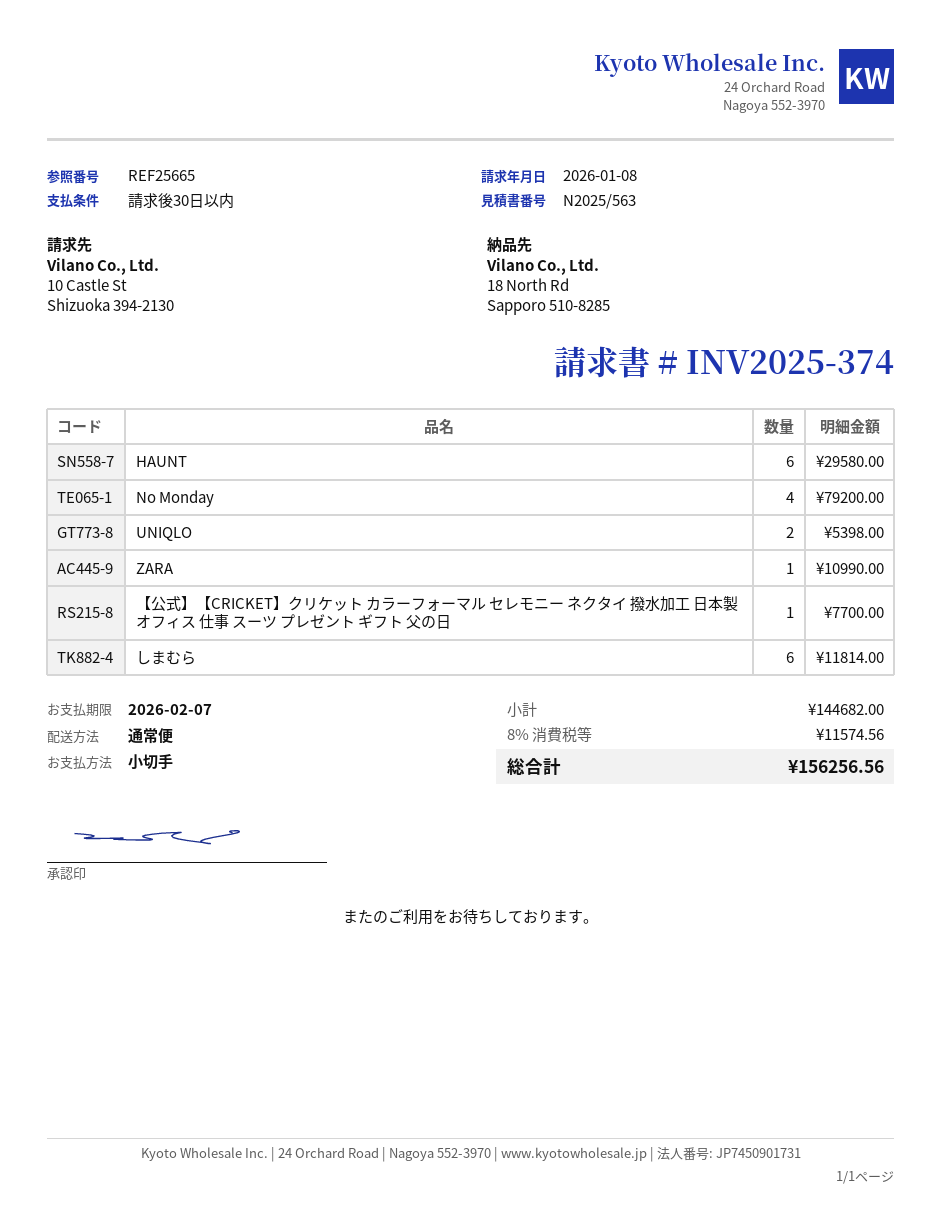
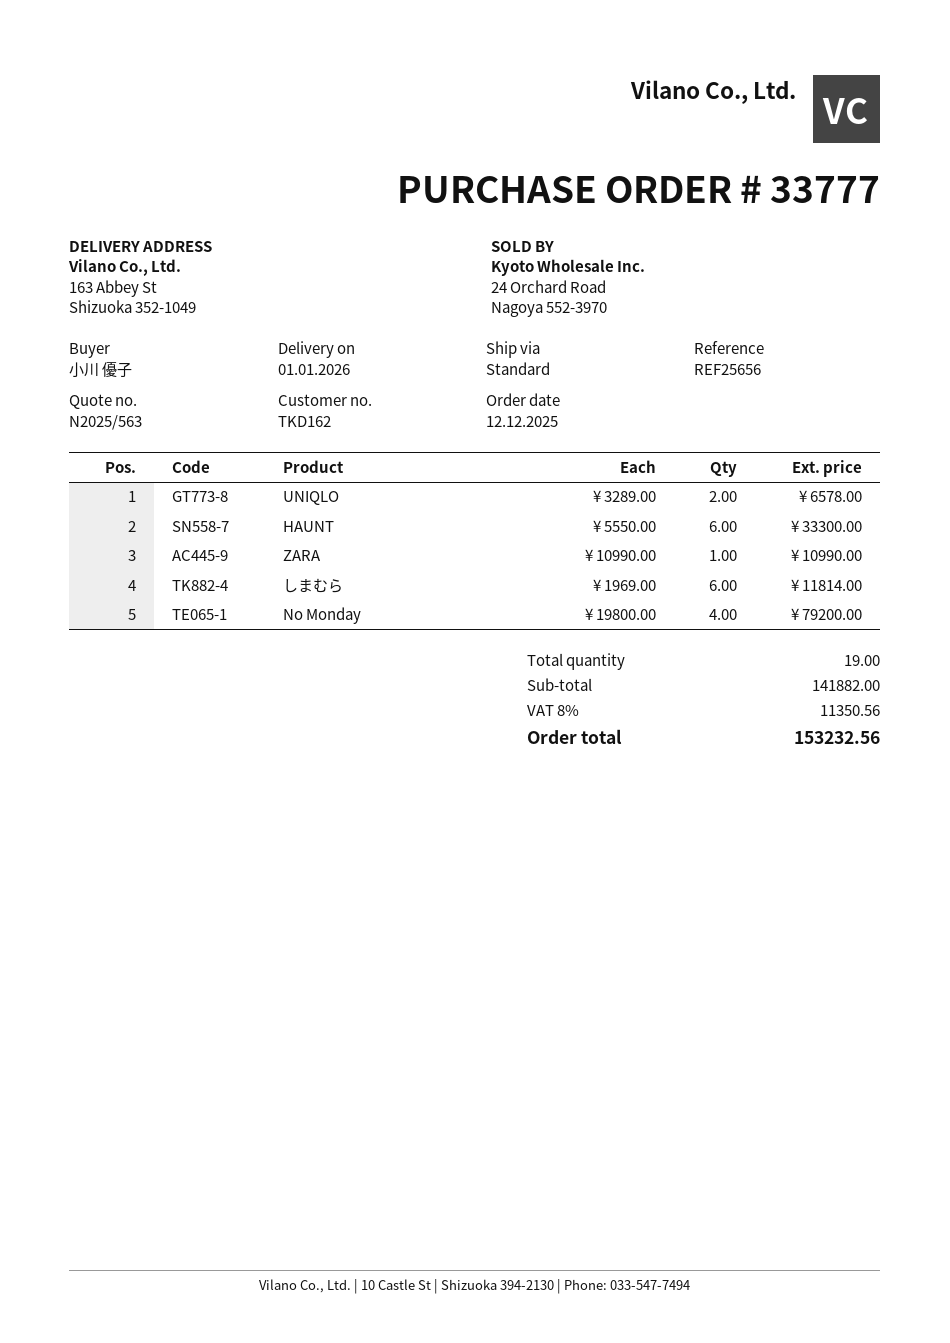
reference: REF25665 -> REF25656
ship to: 18 North Rd, Sapporo 510-8285 -> 163 Abbey St, Shizuoka 352-1049
HAUNT: 6 for 29580.00 -> 6 for 33300.00
UNIQLO: 2 for 5398.00 -> 2 for 6578.00
【公式】【CRICKET】クリケット カラーフォーマル セレモニー ネクタイ 撥水加工 日本製 オフィス 仕事 スーツ プレゼント ギフト 父の日: 1 for 7700.00 -> none
subtotal: 144682.00 -> 141882.00
tax: 8% = 11574.56 -> 8% = 11350.56
total: 156256.56 -> 153232.56

